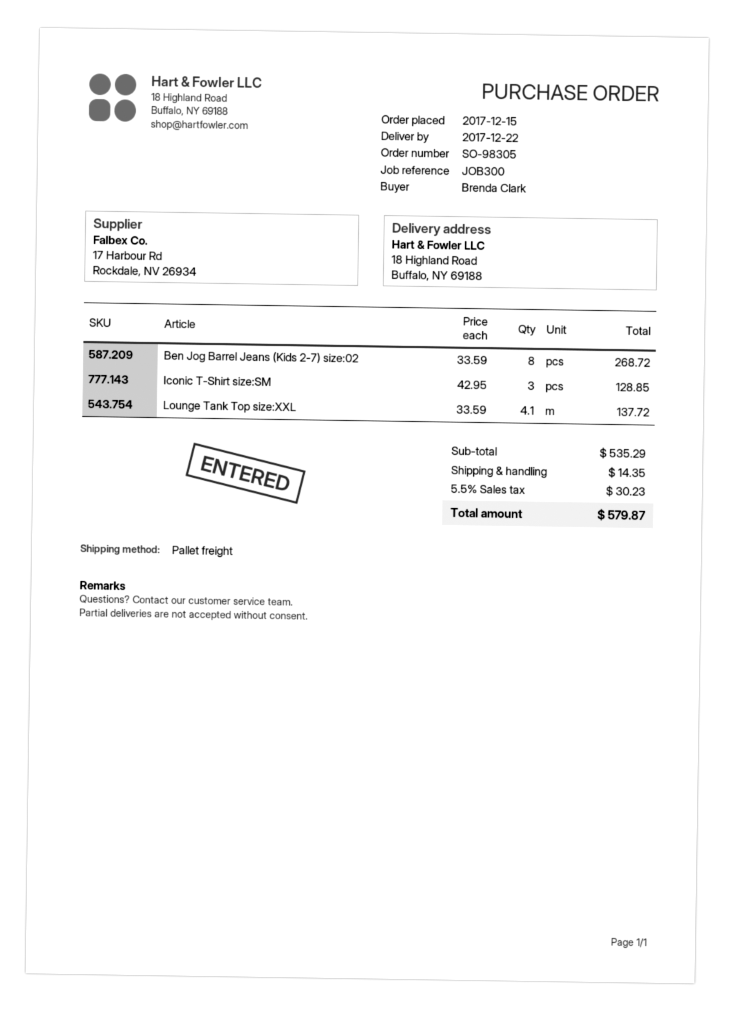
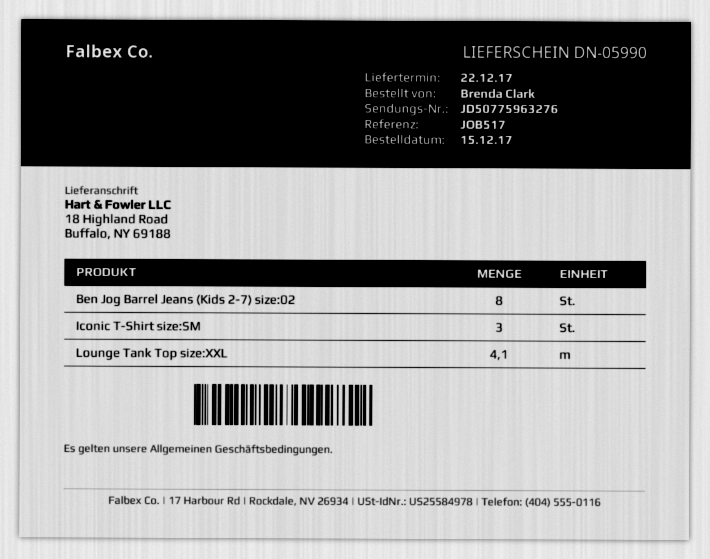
reference: JOB300 -> JOB517

